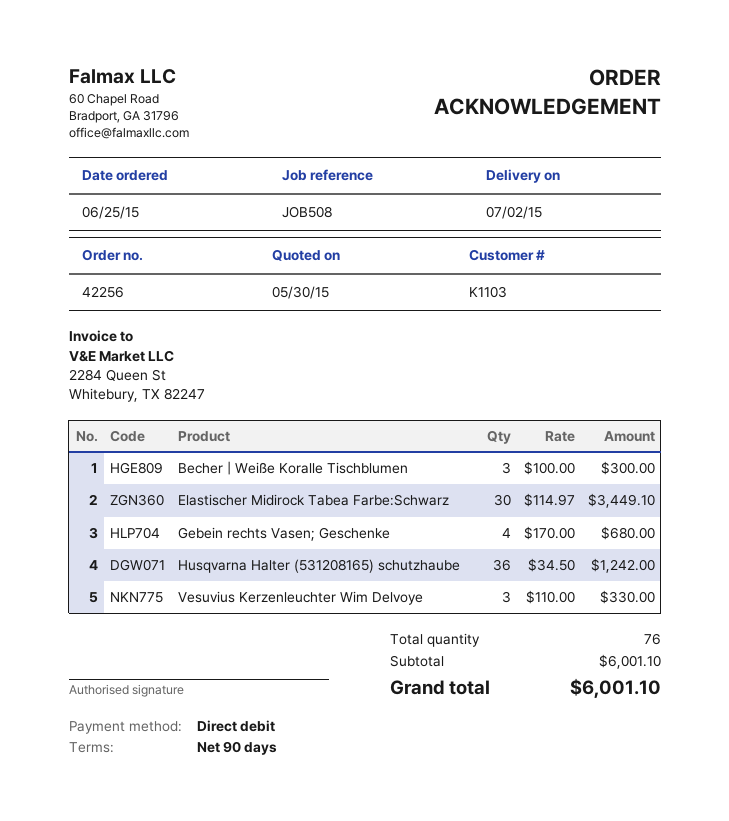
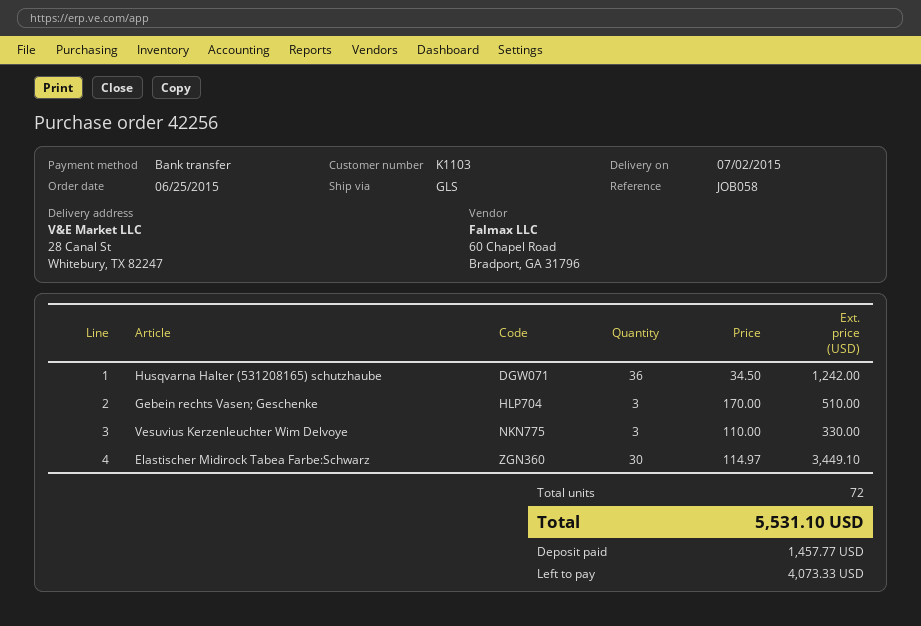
reference: JOB508 -> JOB058
payment method: direct debit -> bank transfer
Becher | Weiße Koralle Tischblumen: 3 x 100.00 = 300.00 -> none
Gebein rechts Vasen; Geschenke: 4 x 170.00 = 680.00 -> 3 x 170.00 = 510.00
total quantity: 76 -> 72
total: 6001.10 -> 5531.10

